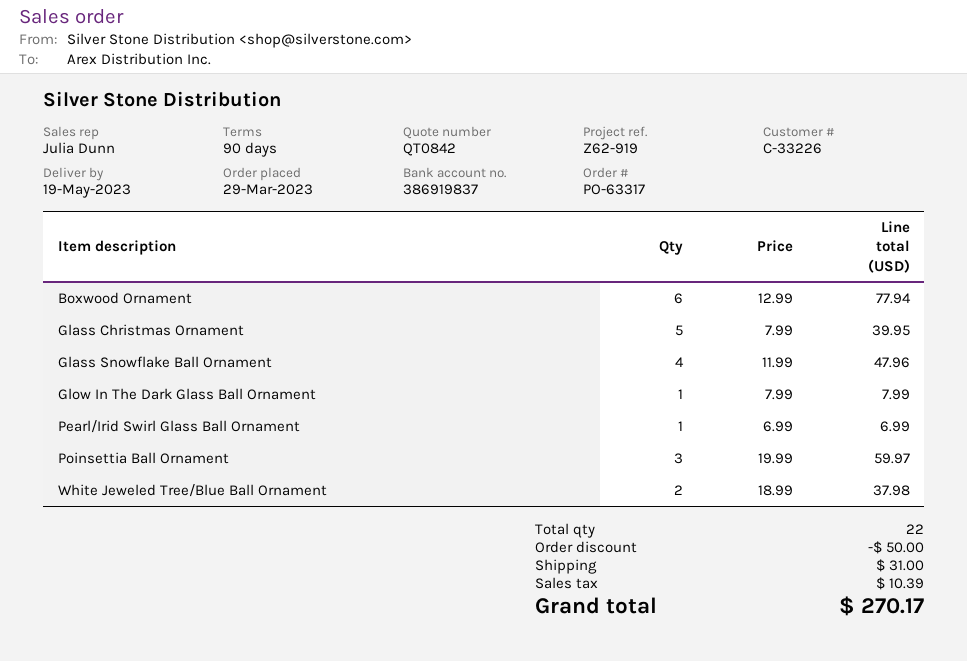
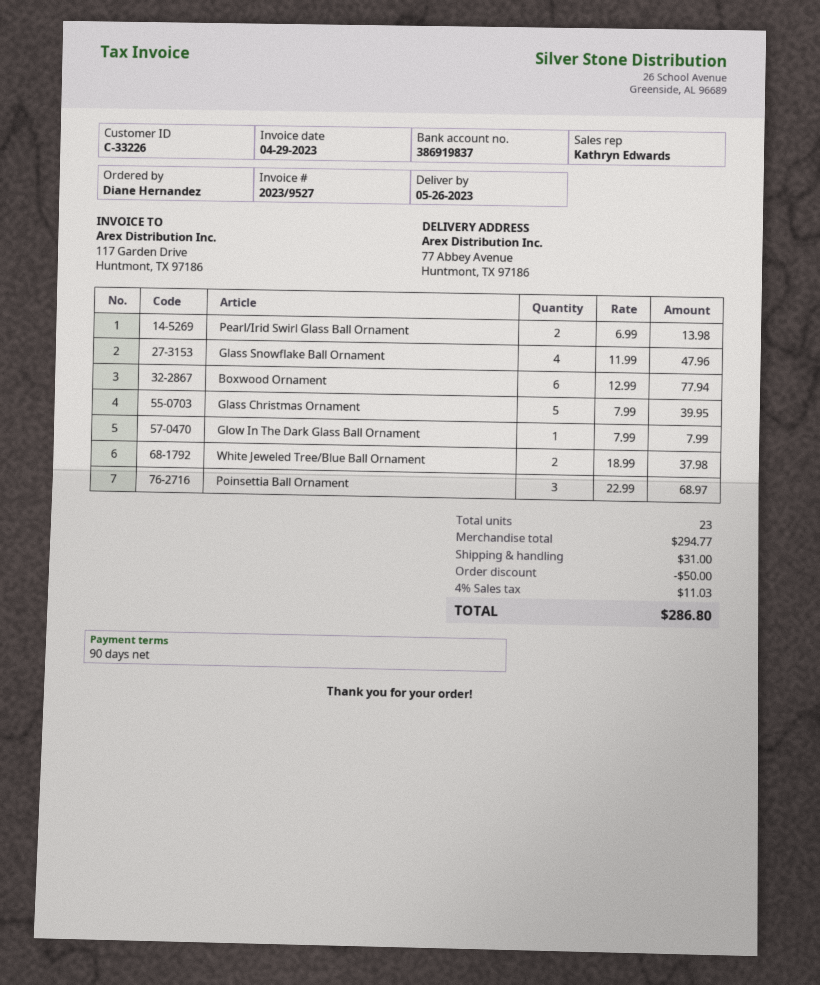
delivery date: 2023-05-19 -> 2023-05-26
sales rep: Julia Dunn -> Kathryn Edwards
Pearl/Irid Swirl Glass Ball Ornament: 1 x 6.99 = 6.99 -> 2 x 6.99 = 13.98
Poinsettia Ball Ornament: 3 x 19.99 = 59.97 -> 3 x 22.99 = 68.97
total quantity: 22 -> 23
tax: 10.39 -> 11.03
total: 270.17 -> 286.80

